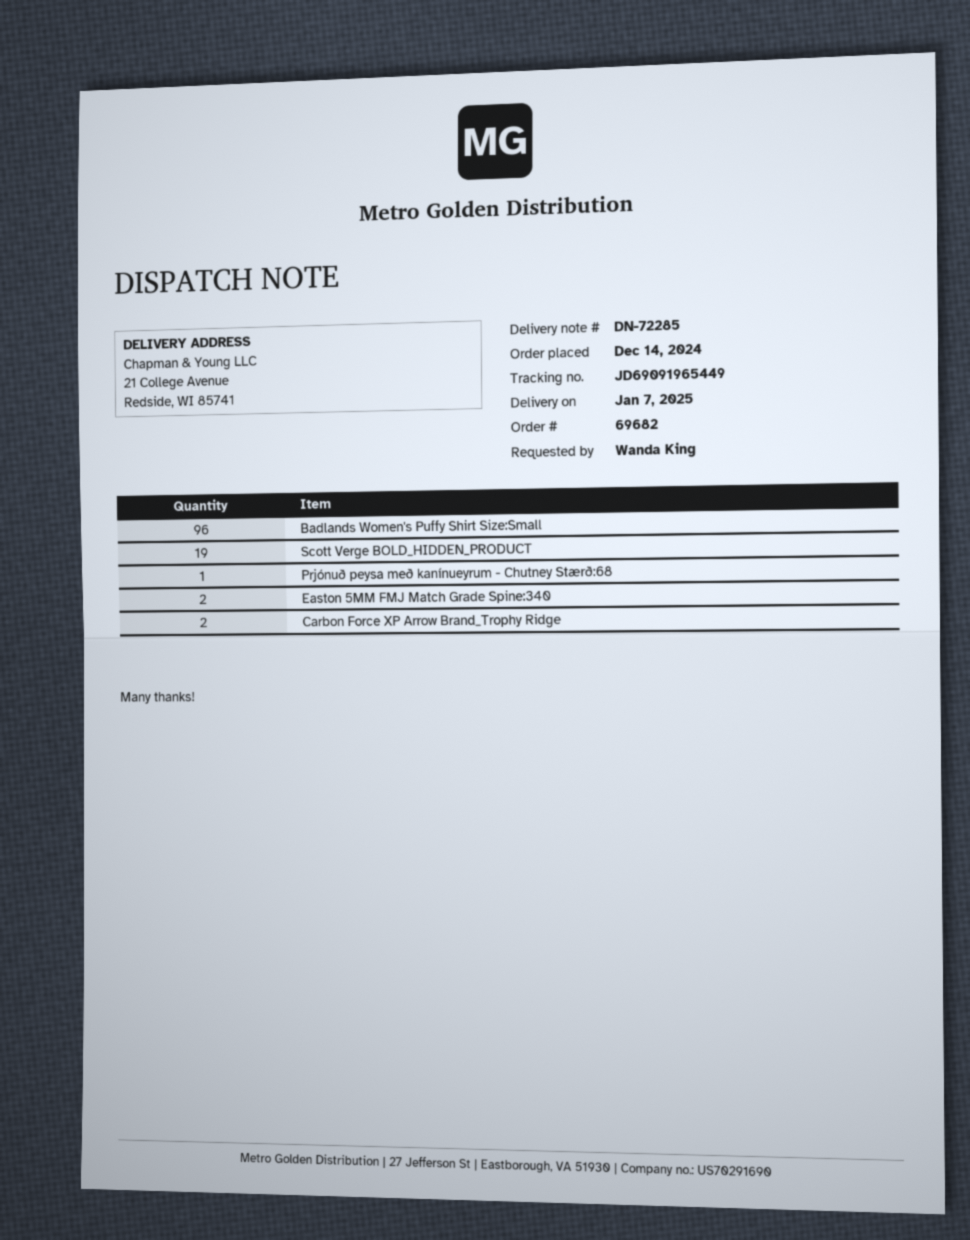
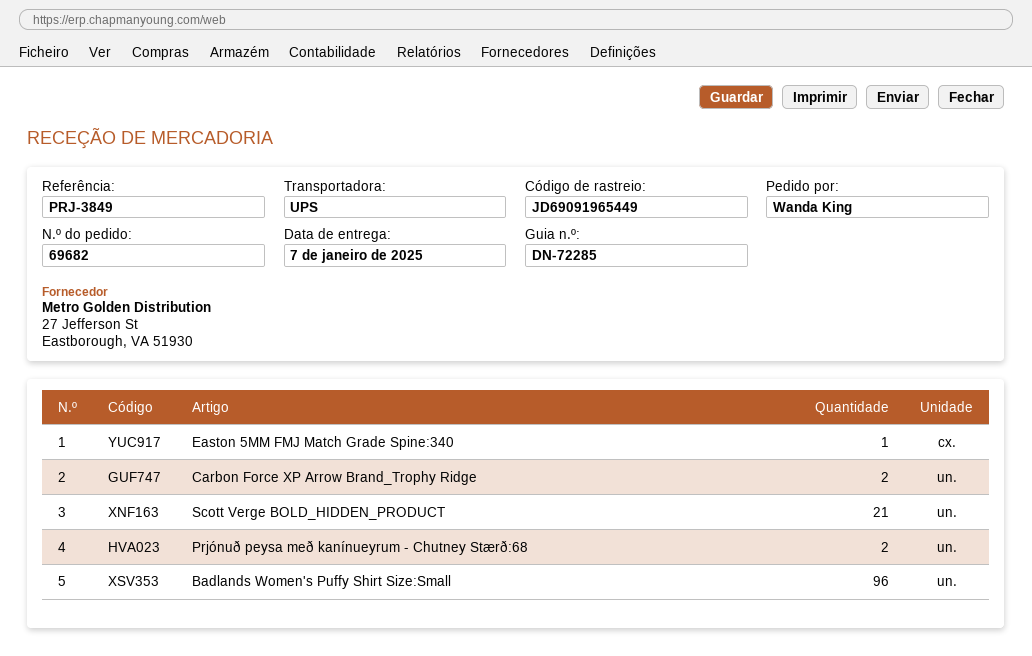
Scott Verge BOLD_HIDDEN_PRODUCT: 19 -> 21
Prjónuð peysa með kanínueyrum - Chutney Stærð:68: 1 -> 2
Easton 5MM FMJ Match Grade Spine:340: 2 -> 1

